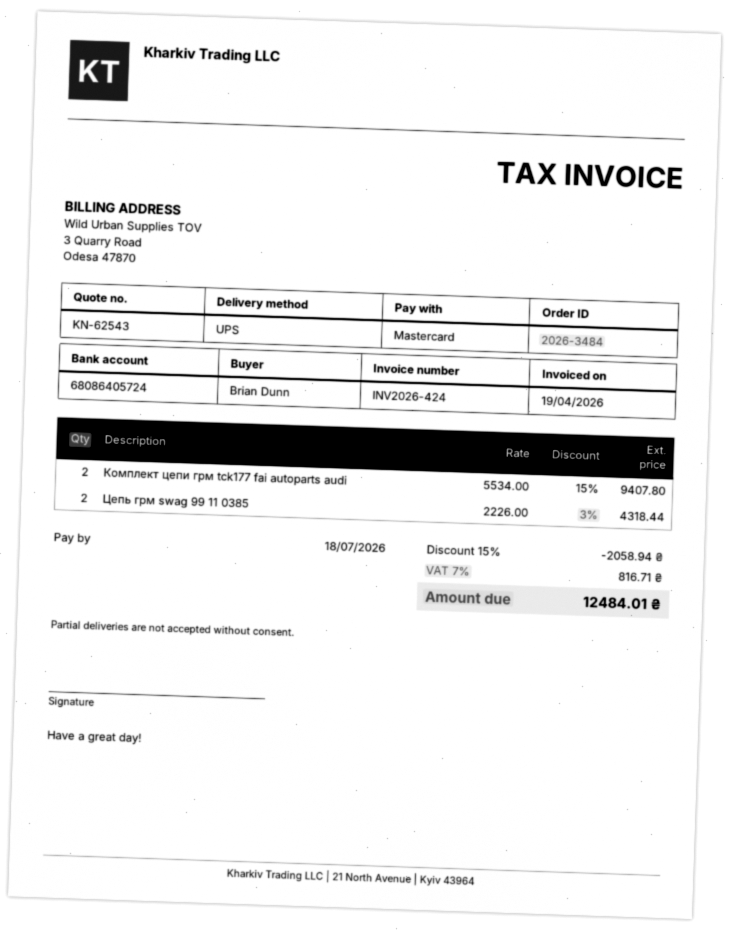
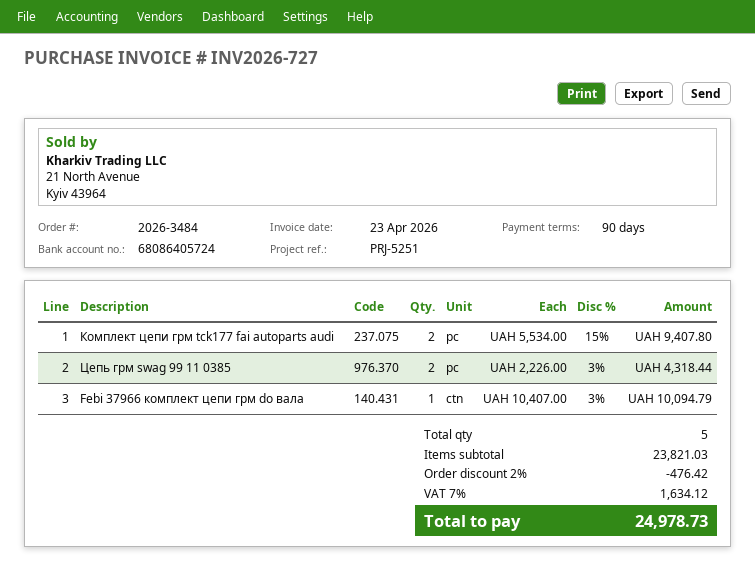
invoice number: INV2026-424 -> INV2026-727
invoice date: 2026-04-19 -> 2026-04-23
Febi 37966 комплект цепи грм do вала: none -> 1 x 10407.00 - 3% = 10094.79
discount: 15% = 2058.94 -> 2% = 476.42
tax: 7% = 816.71 -> 7% = 1634.12
total: 12484.01 -> 24978.73

